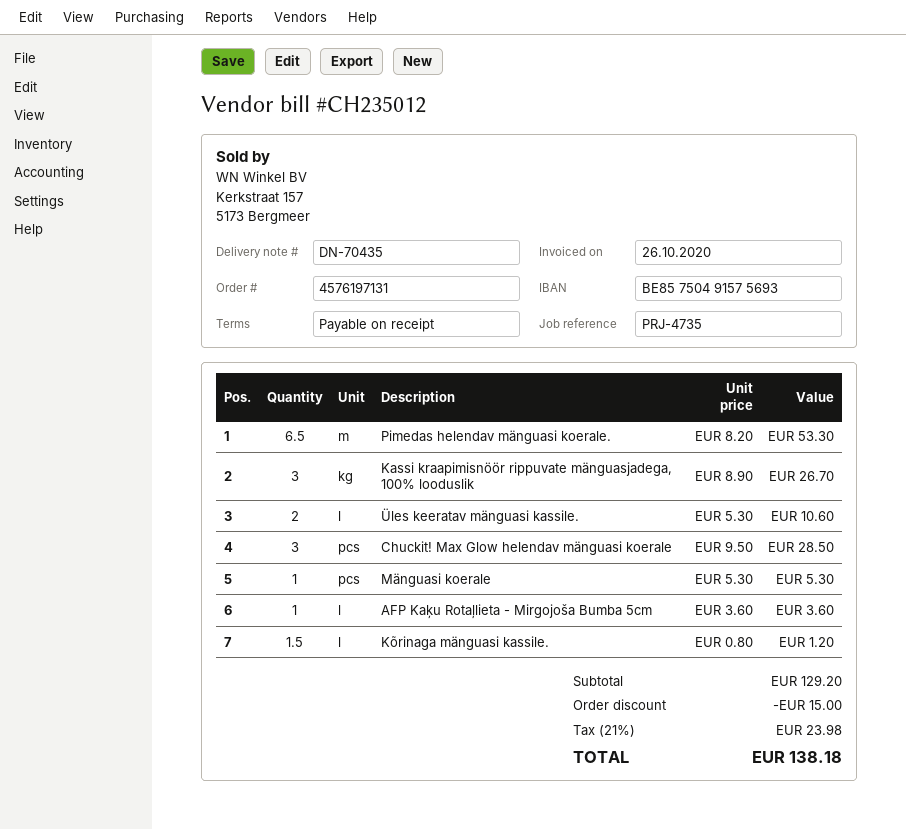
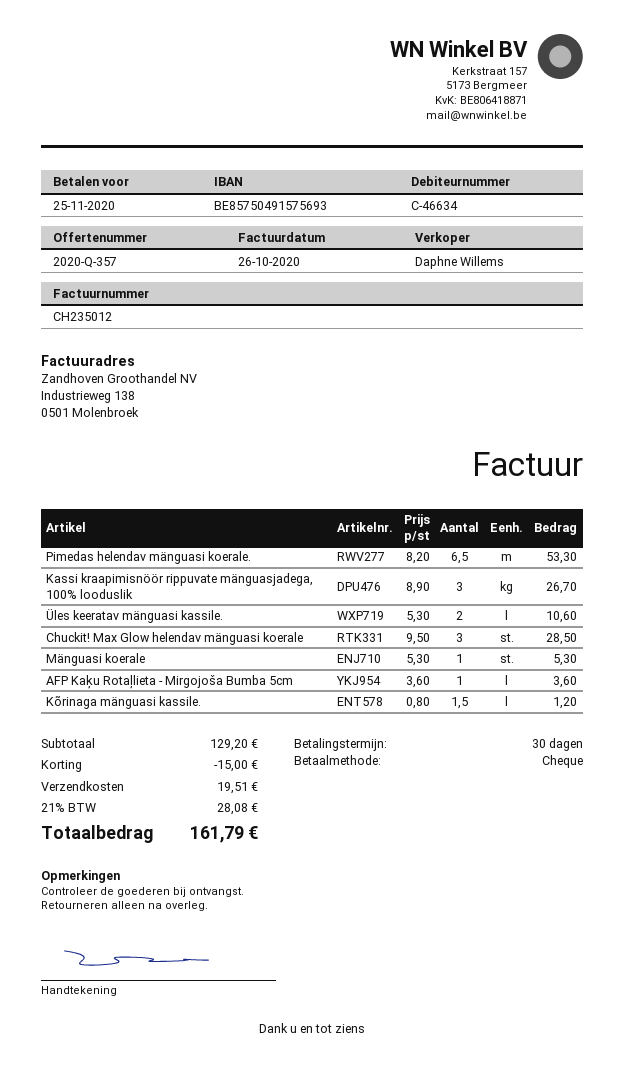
payment terms: on receipt -> 30 days
shipping: none -> 19.51
tax: 21% = 23.98 -> 21% = 28.08
total: 138.18 -> 161.79

